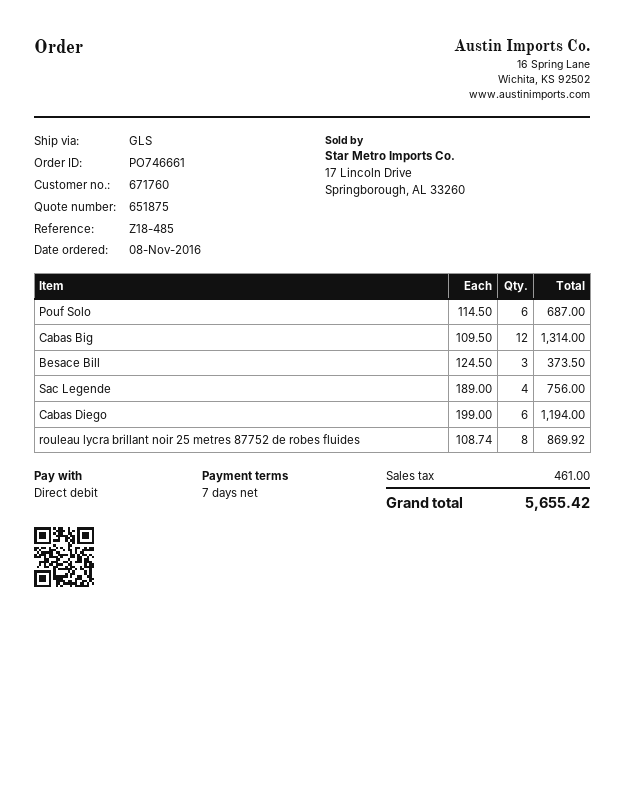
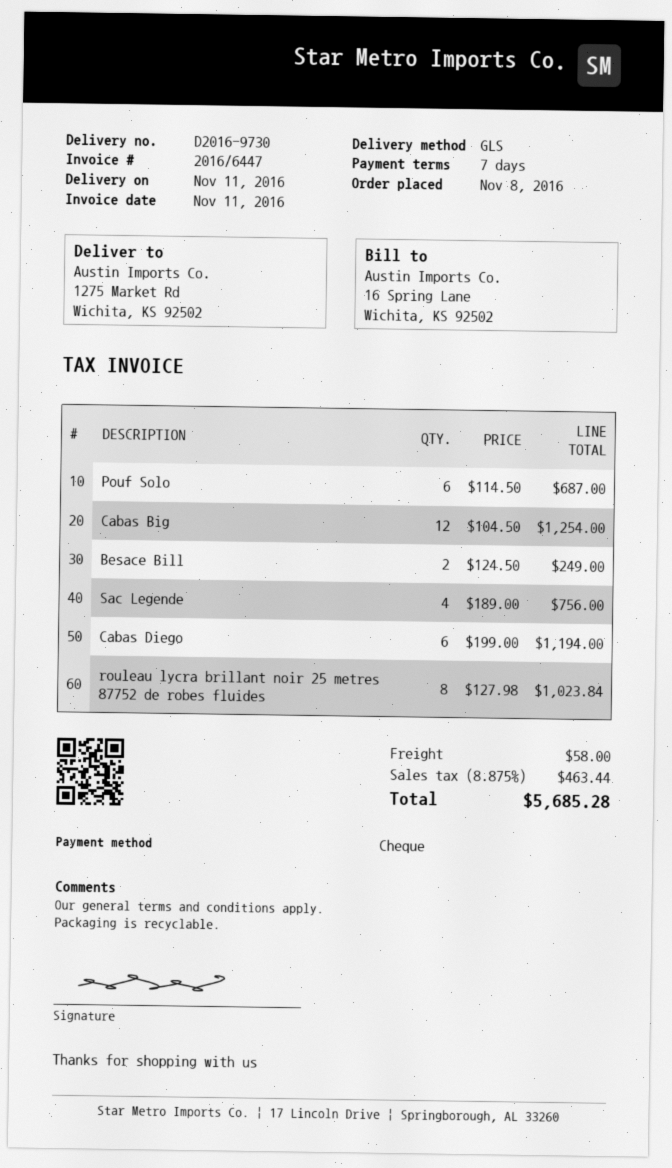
payment method: direct debit -> cheque
Cabas Big: 12 x 109.50 = 1314.00 -> 12 x 104.50 = 1254.00
Besace Bill: 3 x 124.50 = 373.50 -> 2 x 124.50 = 249.00
rouleau lycra brillant noir 25 metres 87752 de robes fluides: 8 x 108.74 = 869.92 -> 8 x 127.98 = 1023.84
shipping: none -> 58.00
tax: 461.00 -> 463.44
total: 5655.42 -> 5685.28

